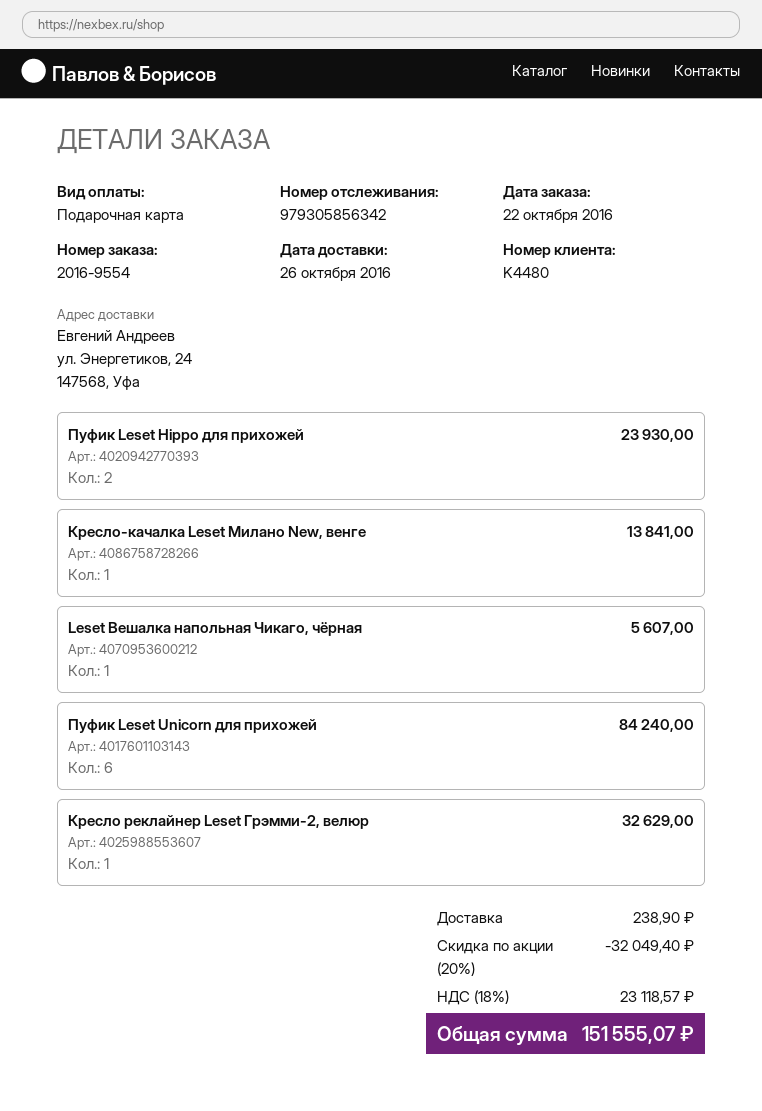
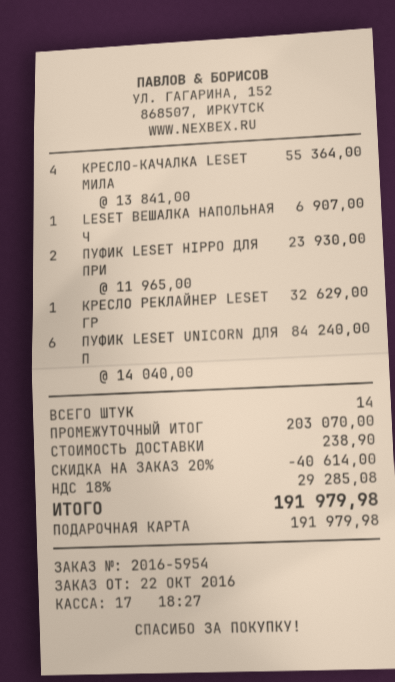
order number: 2016-9554 -> 2016-5954
Кресло-качалка Leset Милано New, венге: 1 for 13841.00 -> 4 for 55364.00
Leset Вешалка напольная Чикаго, чёрная: 1 for 5607.00 -> 1 for 6907.00
discount: 20% = 32049.40 -> 20% = 40614.00
tax: 18% = 23118.57 -> 18% = 29285.08
total: 151555.07 -> 191979.98

